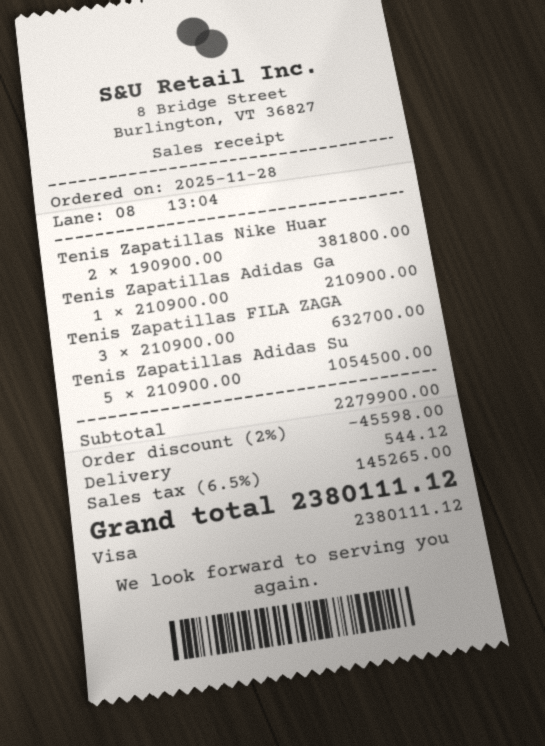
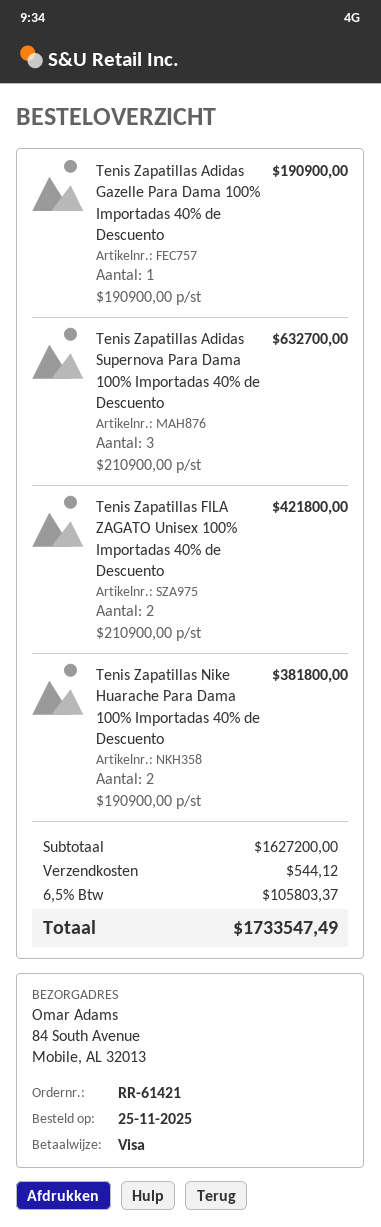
order date: 2025-11-28 -> 2025-11-25
Tenis Zapatillas Adidas Ga: 1 x 210900.00 = 210900.00 -> 1 x 190900.00 = 190900.00
Tenis Zapatillas FILA ZAGA: 3 x 210900.00 = 632700.00 -> 2 x 210900.00 = 421800.00
Tenis Zapatillas Adidas Su: 5 x 210900.00 = 1054500.00 -> 3 x 210900.00 = 632700.00
subtotal: 2279900.00 -> 1627200.00
discount: 2% = 45598.00 -> none
tax: 6.5% = 145265.00 -> 6.5% = 105803.37
total: 2380111.12 -> 1733547.49

